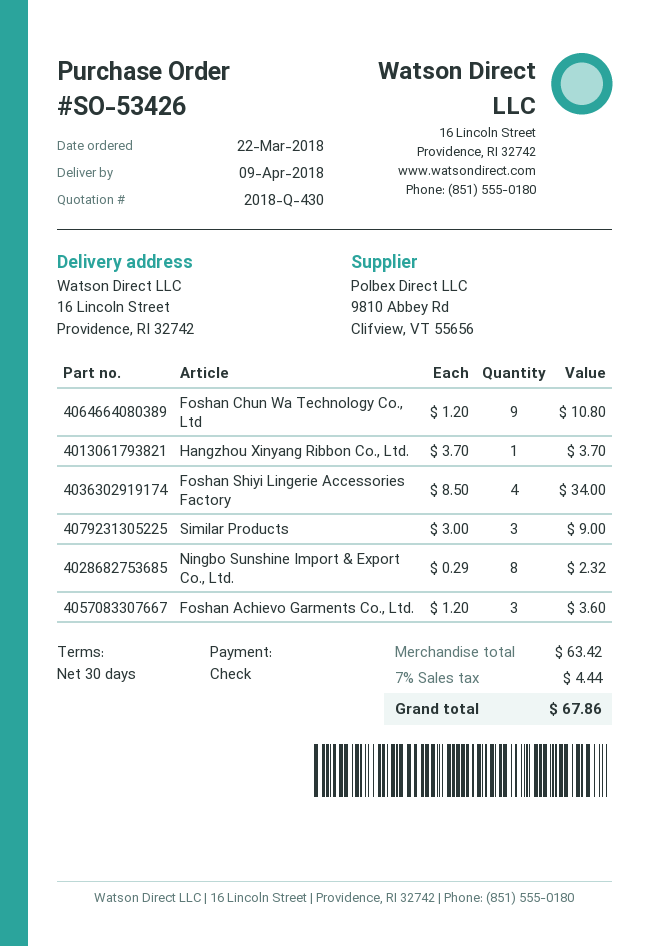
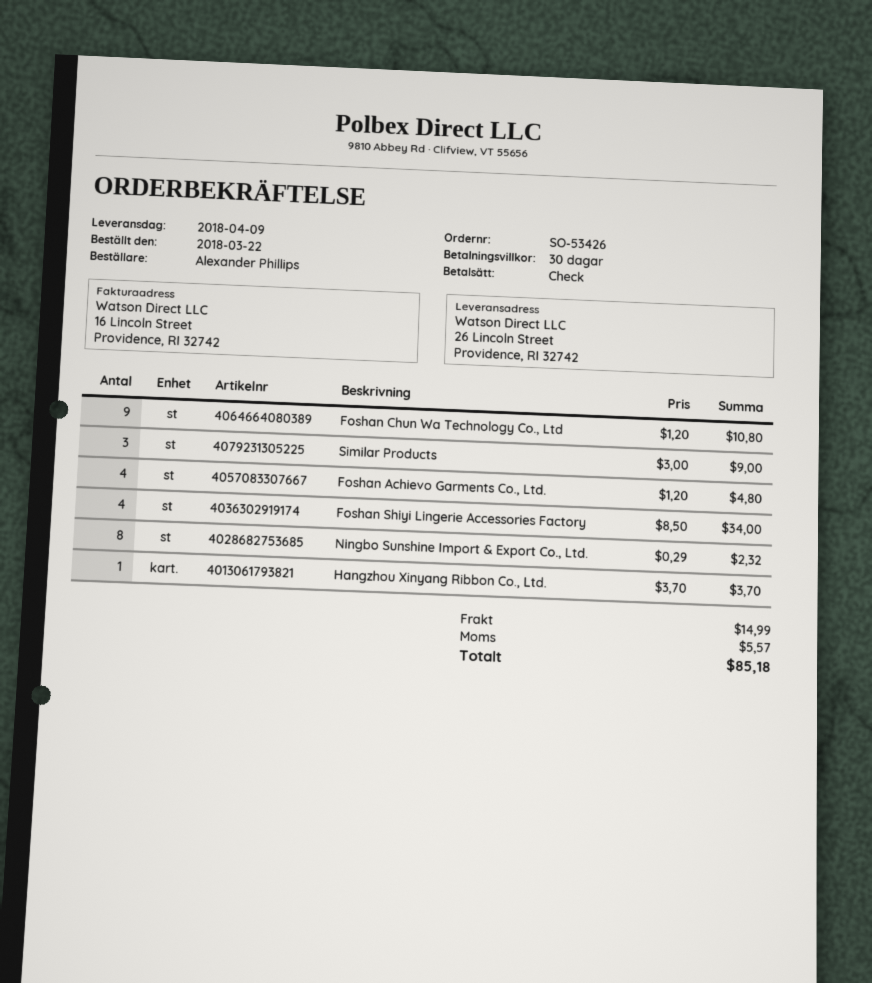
ship to: 16 Lincoln Street, Providence, RI 32742 -> 26 Lincoln Street, Providence, RI 32742
Foshan Achievo Garments Co., Ltd.: 3 x 1.20 = 3.60 -> 4 x 1.20 = 4.80
shipping: none -> 14.99
tax: 4.44 -> 5.57
total: 67.86 -> 85.18

